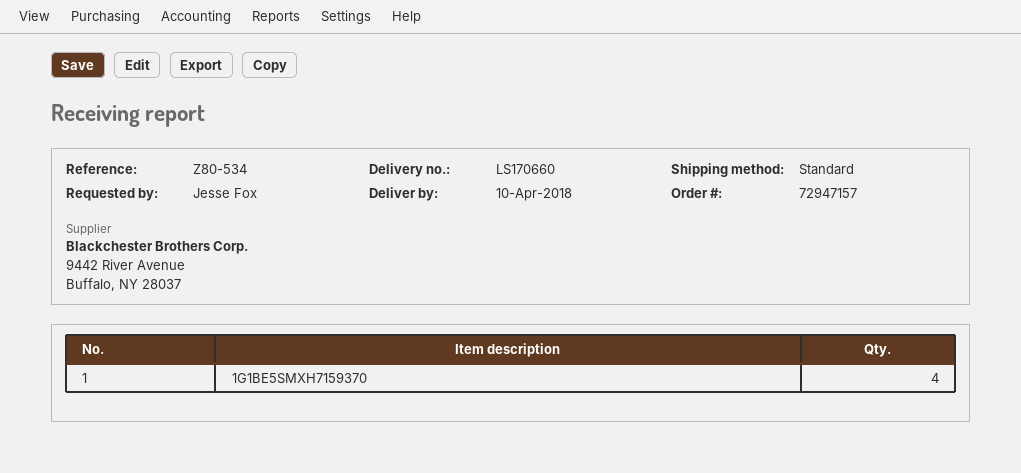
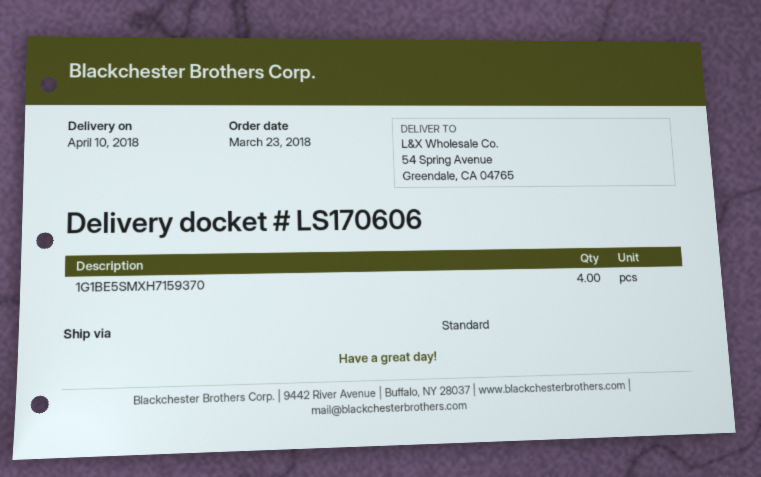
delivery note number: LS170660 -> LS170606

